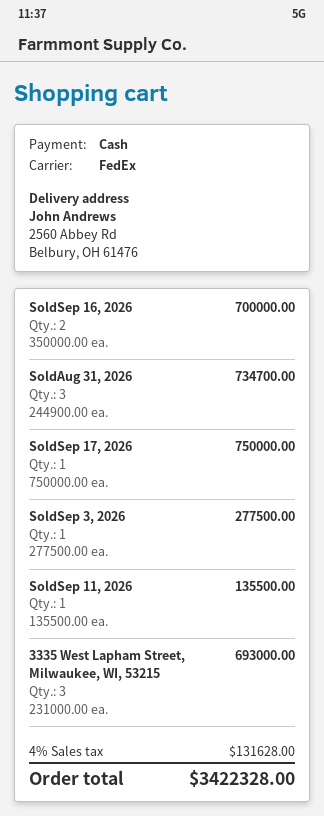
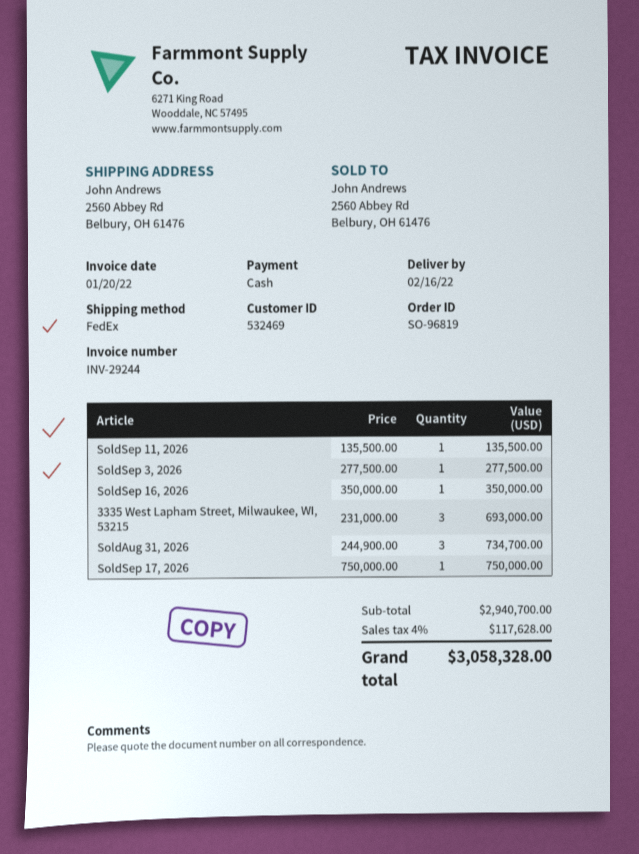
SoldSep 16, 2026: 2 x 350000.00 = 700000.00 -> 1 x 350000.00 = 350000.00
tax: 4% = 131628.00 -> 4% = 117628.00
total: 3422328.00 -> 3058328.00

